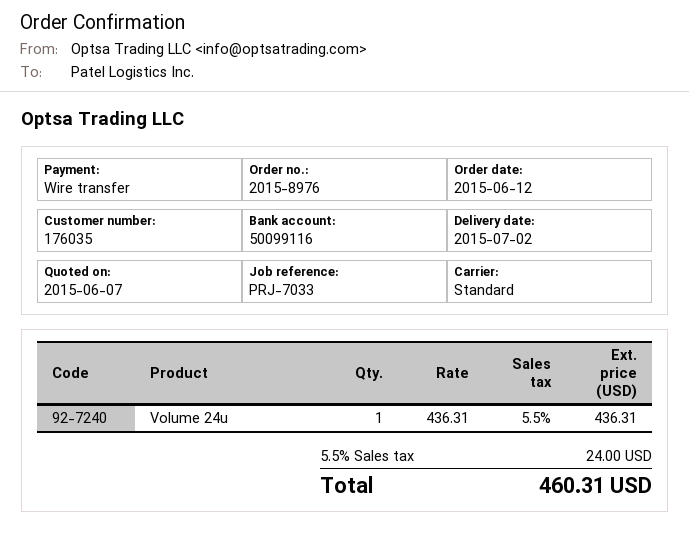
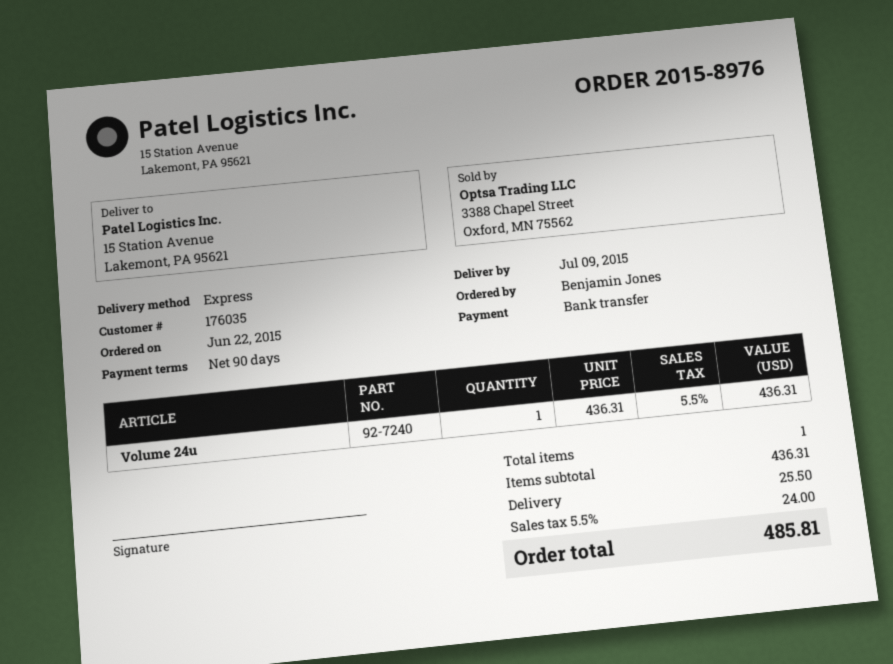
order date: 2015-06-12 -> 2015-06-22
delivery date: 2015-07-02 -> 2015-07-09
shipping method: standard -> express
shipping: none -> 25.50
total: 460.31 -> 485.81

